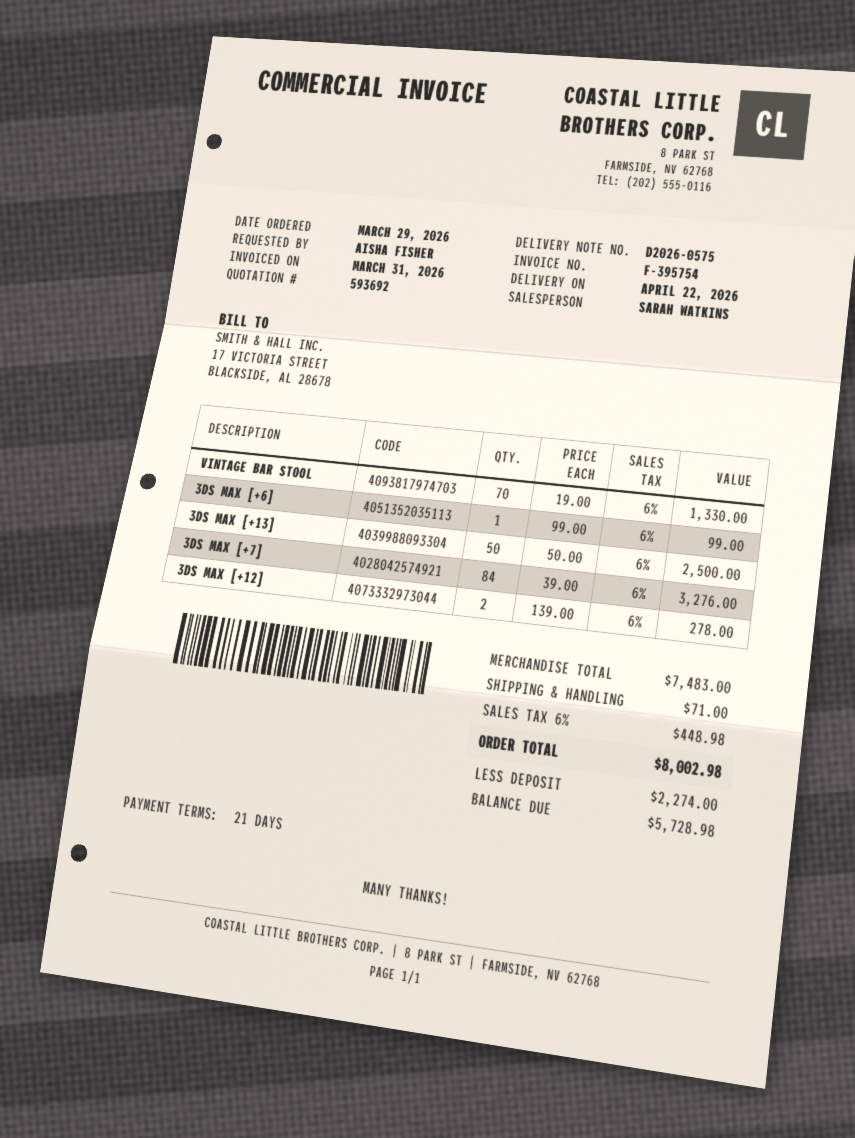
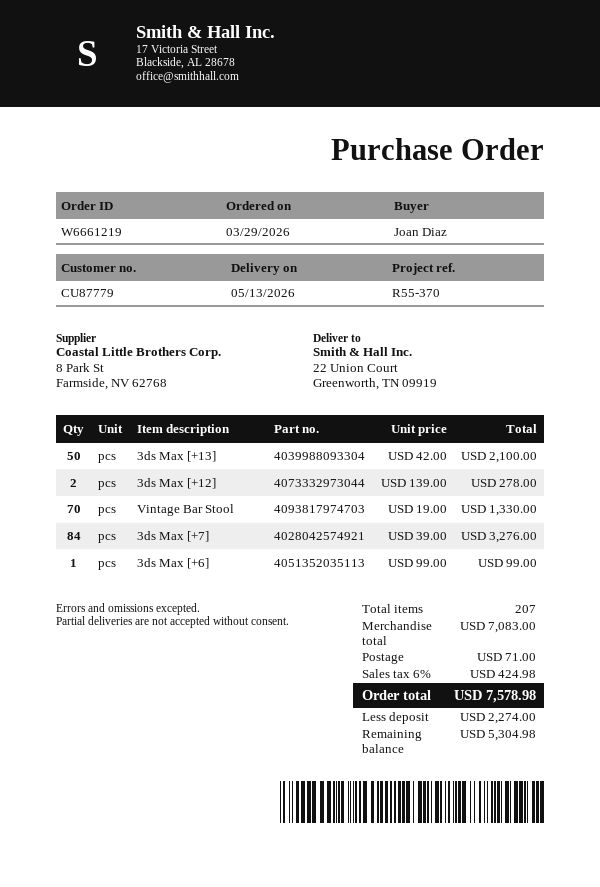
delivery date: 2026-04-22 -> 2026-05-13
ordered by: AISHA FISHER -> Joan Diaz
3DS MAX [+13]: 50 x 50.00 = 2500.00 -> 50 x 42.00 = 2100.00
subtotal: 7483.00 -> 7083.00
tax: 6% = 448.98 -> 6% = 424.98
total: 8002.98 -> 7578.98
balance: 5728.98 -> 5304.98

